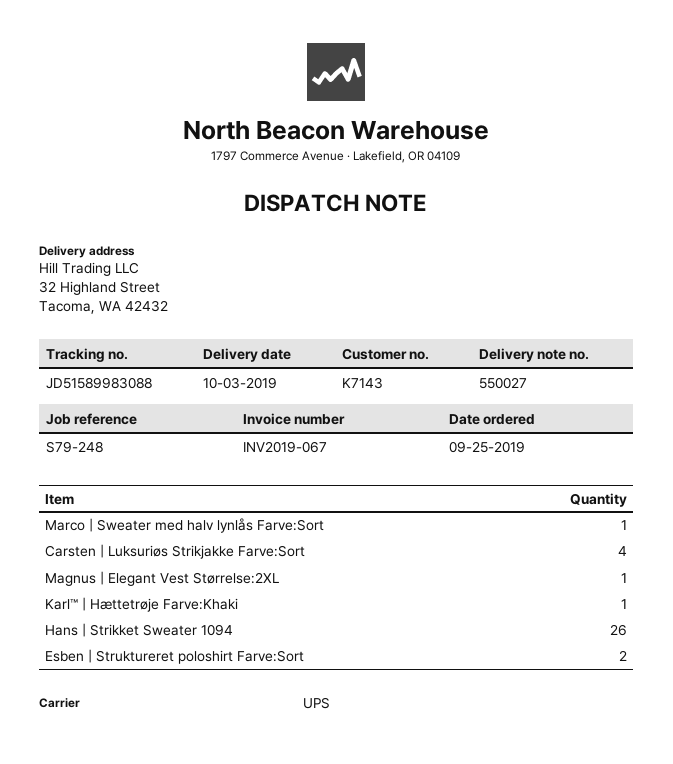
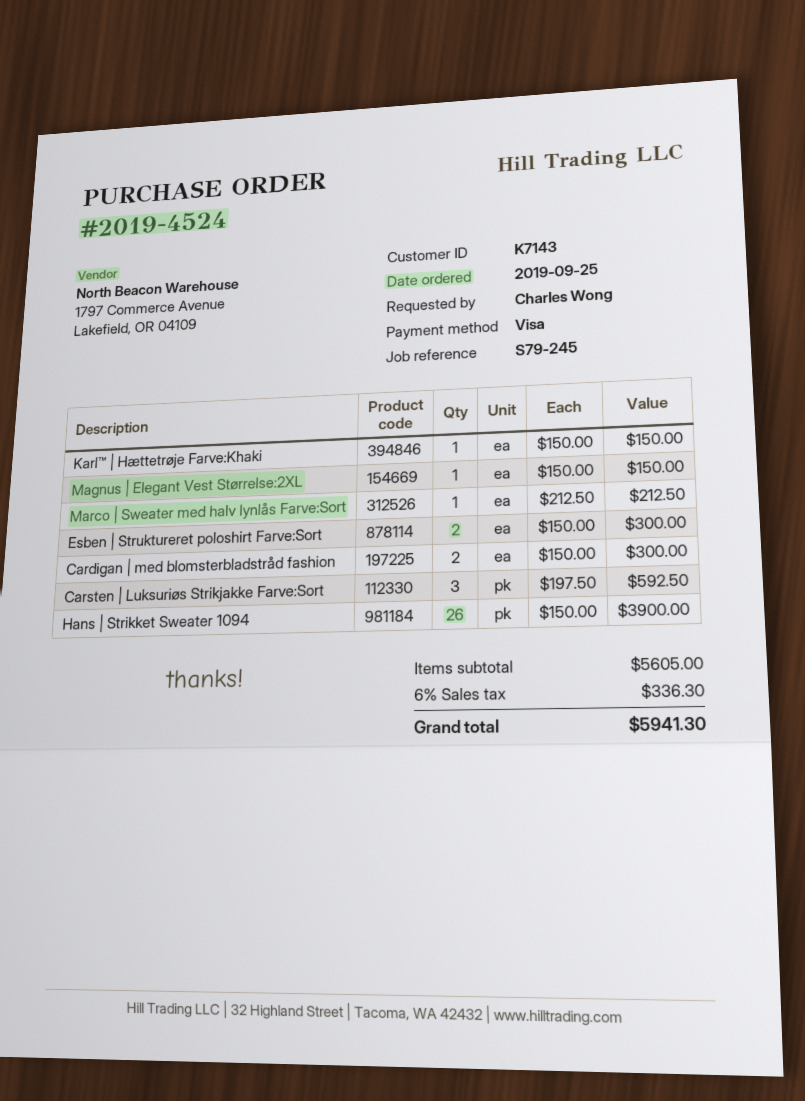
reference: S79-248 -> S79-245
Carsten | Luksuriøs Strikjakke Farve:Sort: 4 -> 3
Cardigan | med blomsterbladstråd fashion: none -> 2

